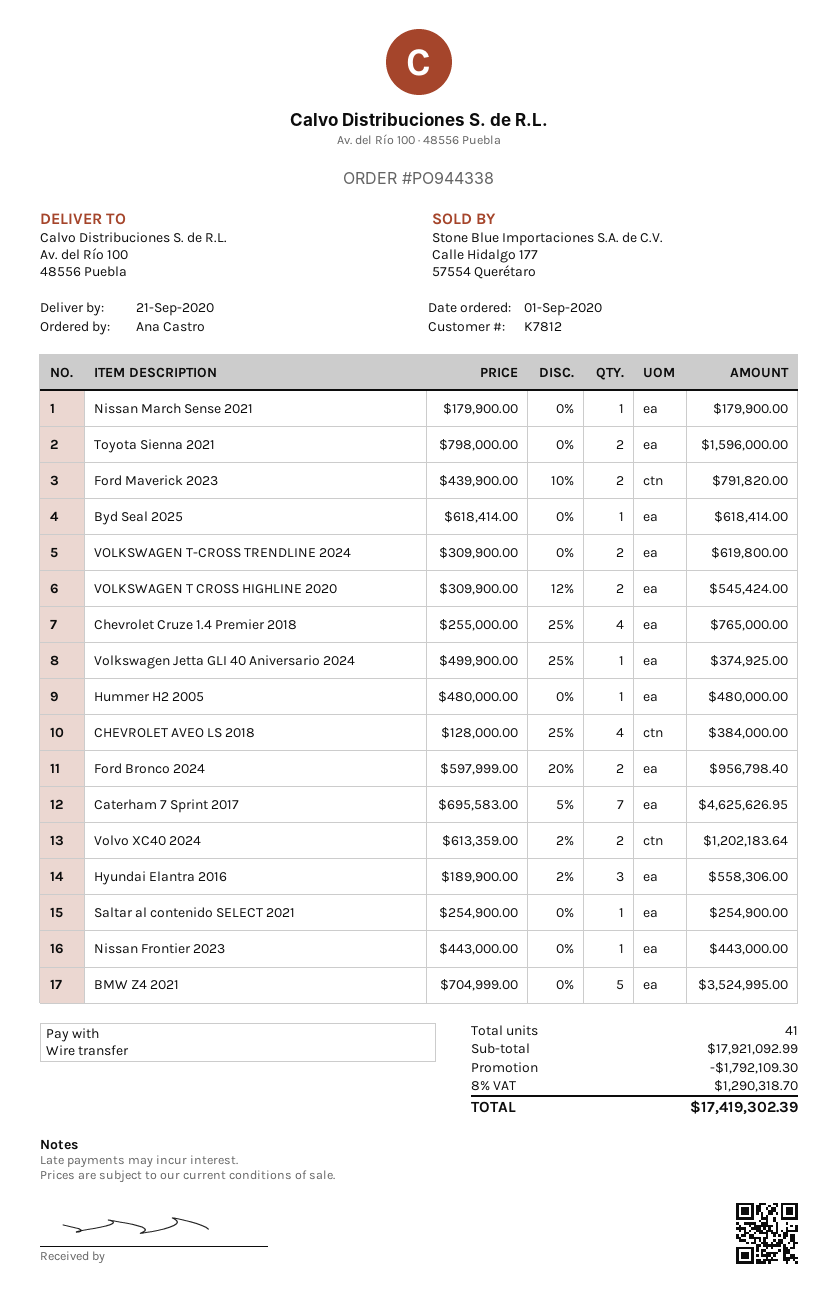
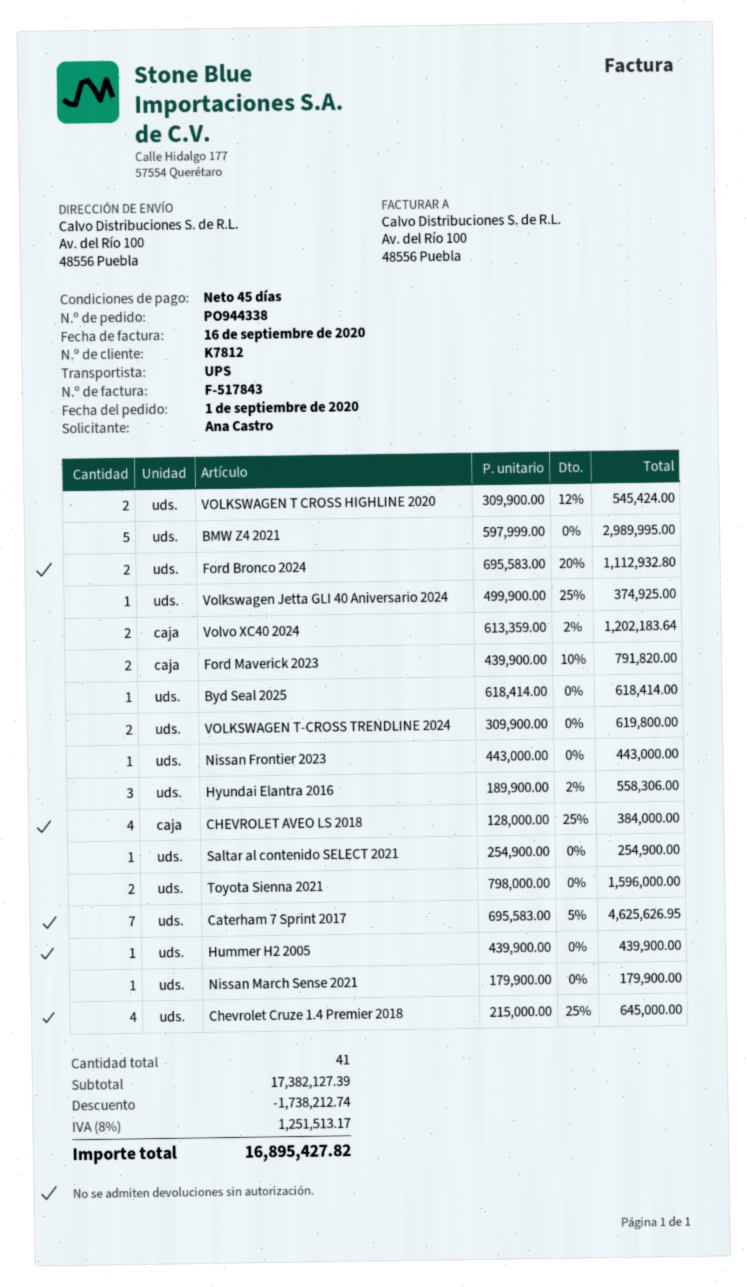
Chevrolet Cruze 1.4 Premier 2018: 4 x 255000.00 - 25% = 765000.00 -> 4 x 215000.00 - 25% = 645000.00
Hummer H2 2005: 1 x 480000.00 = 480000.00 -> 1 x 439900.00 = 439900.00
Ford Bronco 2024: 2 x 597999.00 - 20% = 956798.40 -> 2 x 695583.00 - 20% = 1112932.80
BMW Z4 2021: 5 x 704999.00 = 3524995.00 -> 5 x 597999.00 = 2989995.00
subtotal: 17921092.99 -> 17382127.39
discount: 1792109.30 -> 1738212.74
tax: 8% = 1290318.70 -> 8% = 1251513.17
total: 17419302.39 -> 16895427.82

